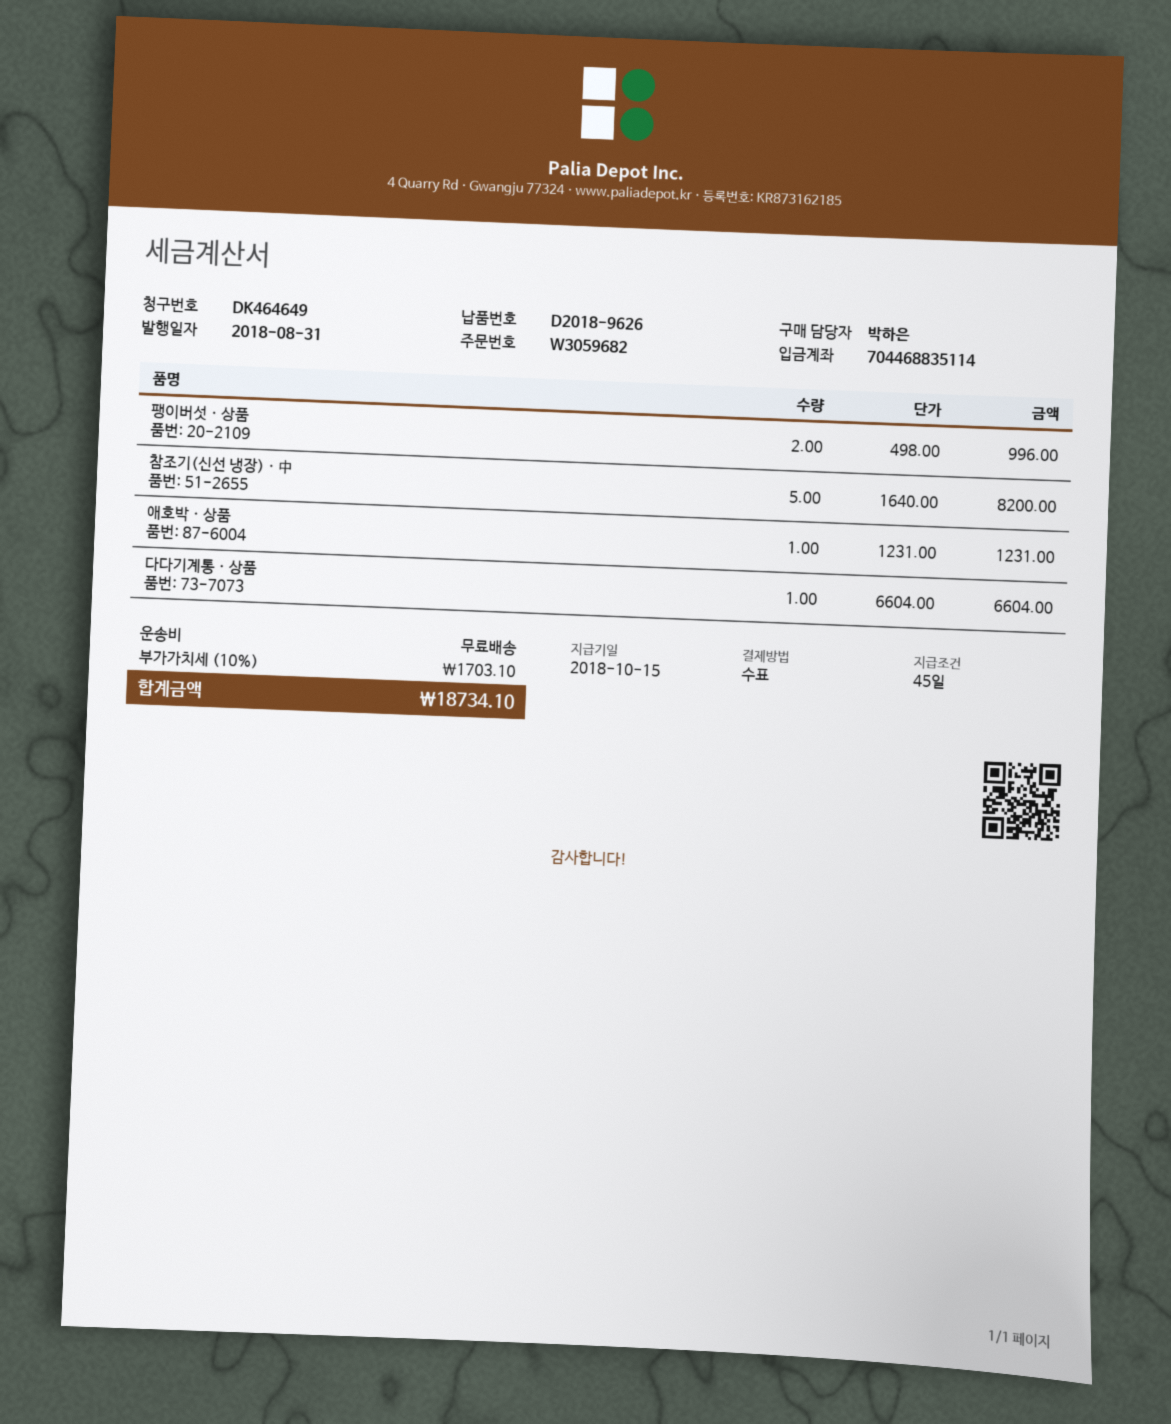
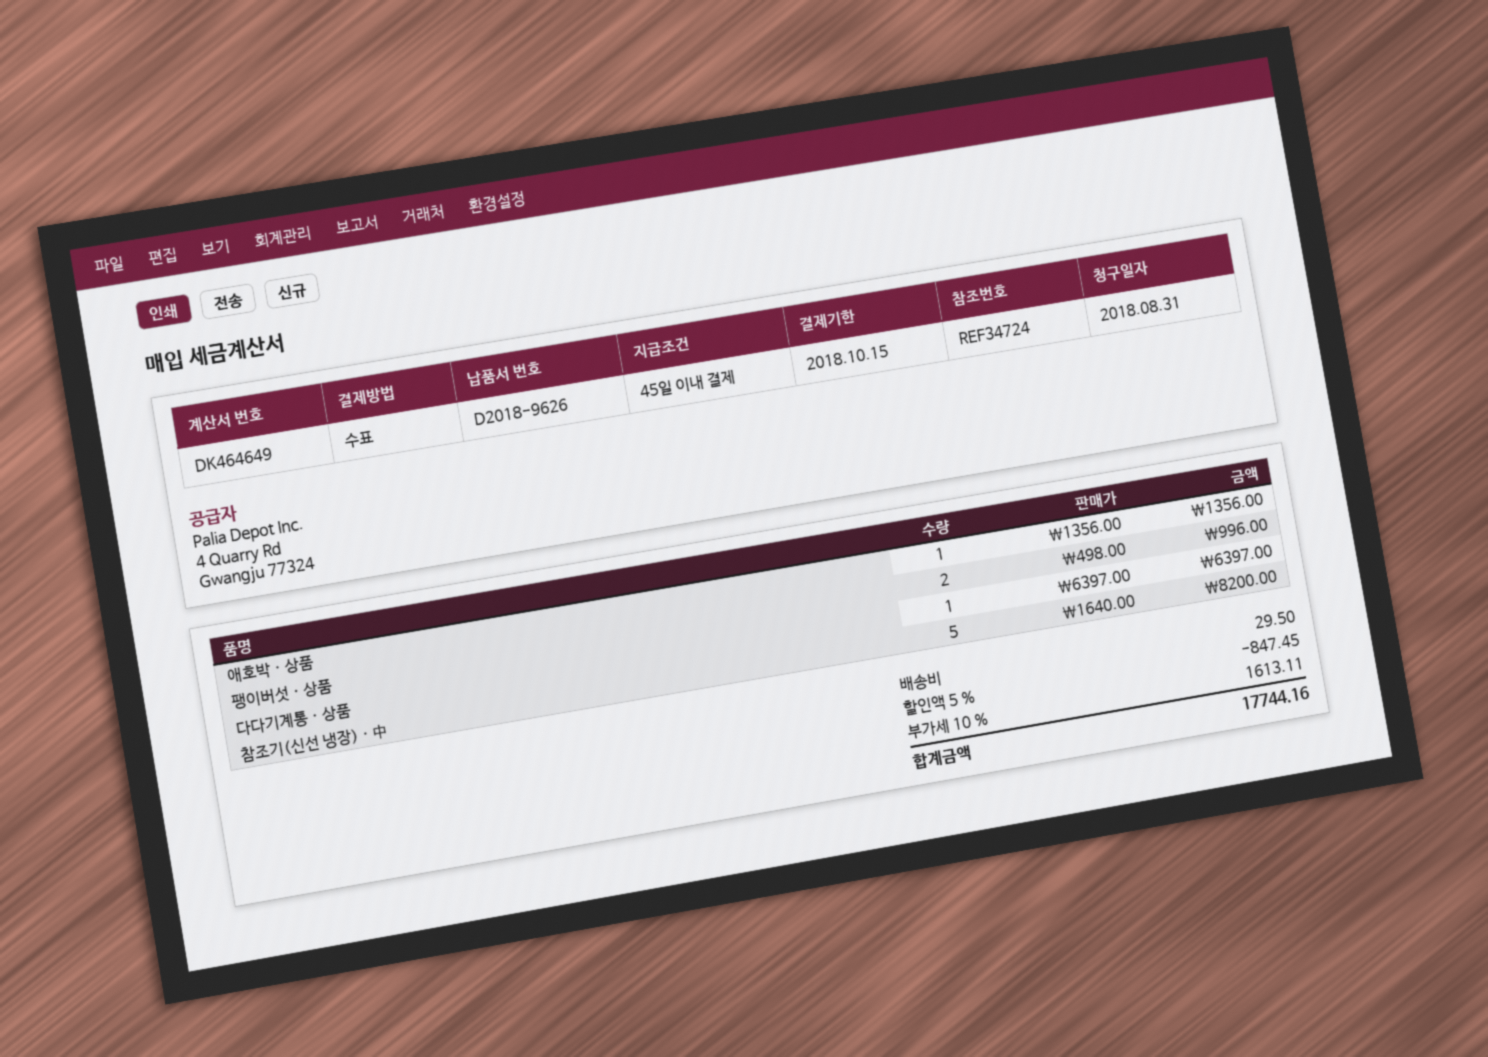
애호박 · 상품: 1 x 1231.00 = 1231.00 -> 1 x 1356.00 = 1356.00
다다기계통 · 상품: 1 x 6604.00 = 6604.00 -> 1 x 6397.00 = 6397.00
discount: none -> 5% = 847.45
shipping: 0.00 -> 29.50
tax: 10% = 1703.10 -> 10% = 1613.11
total: 18734.10 -> 17744.16

